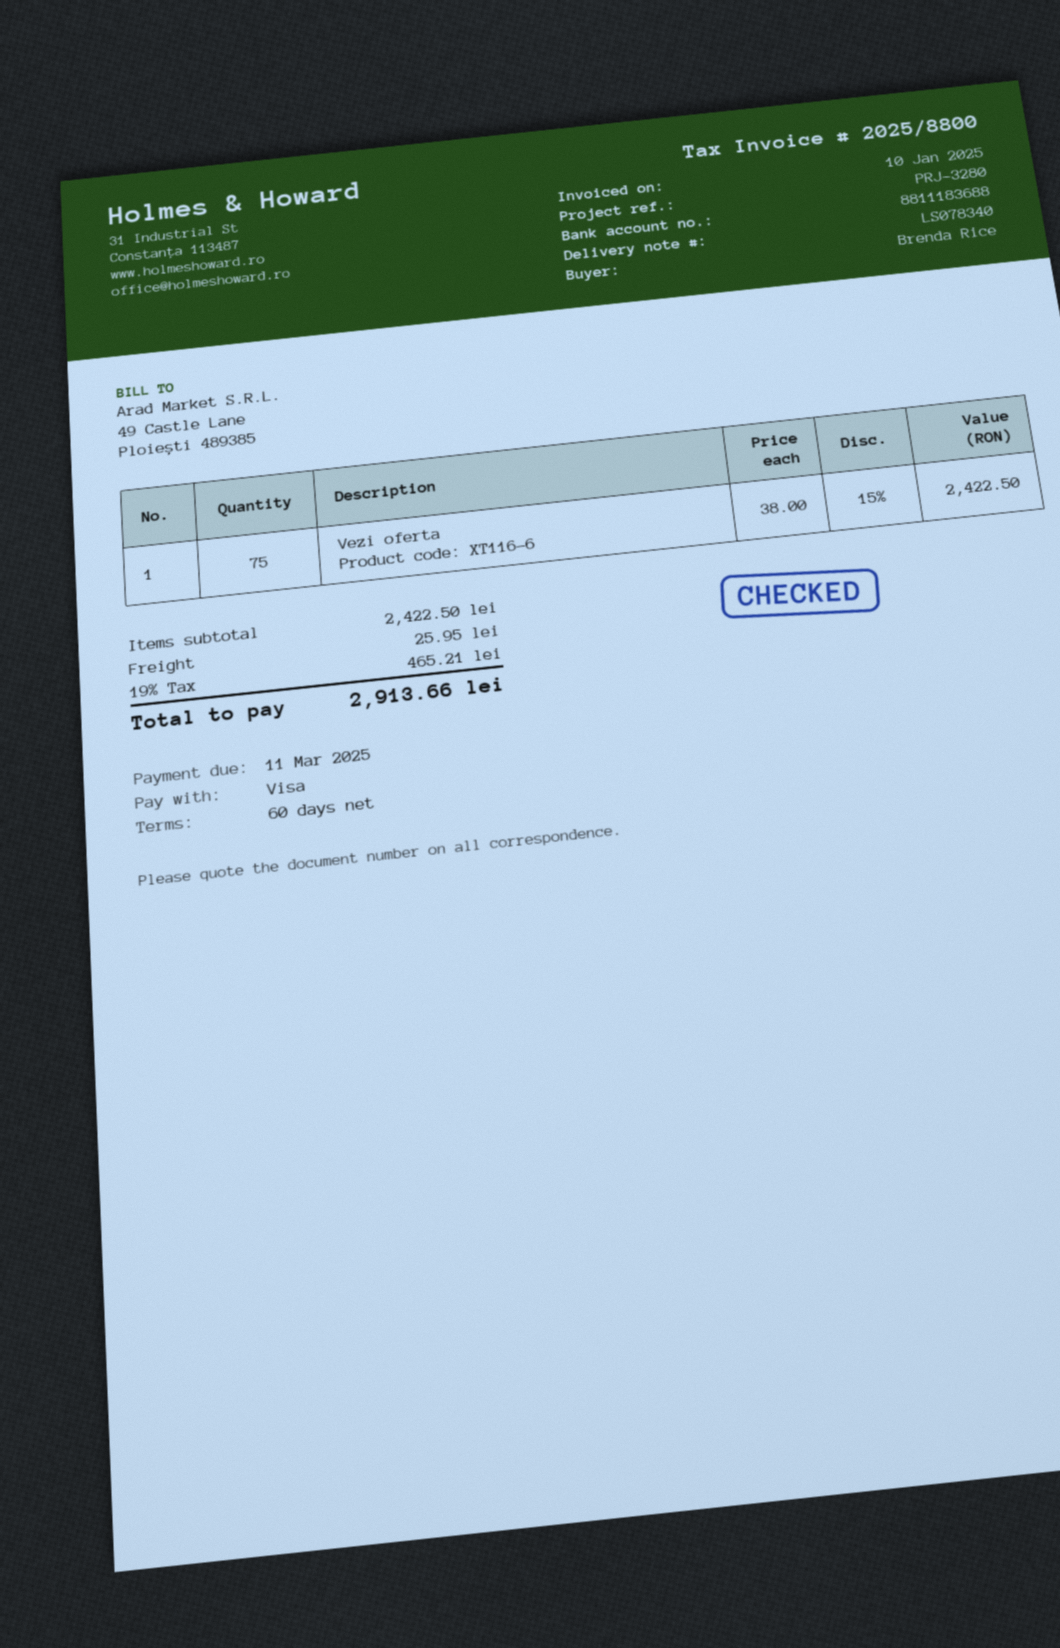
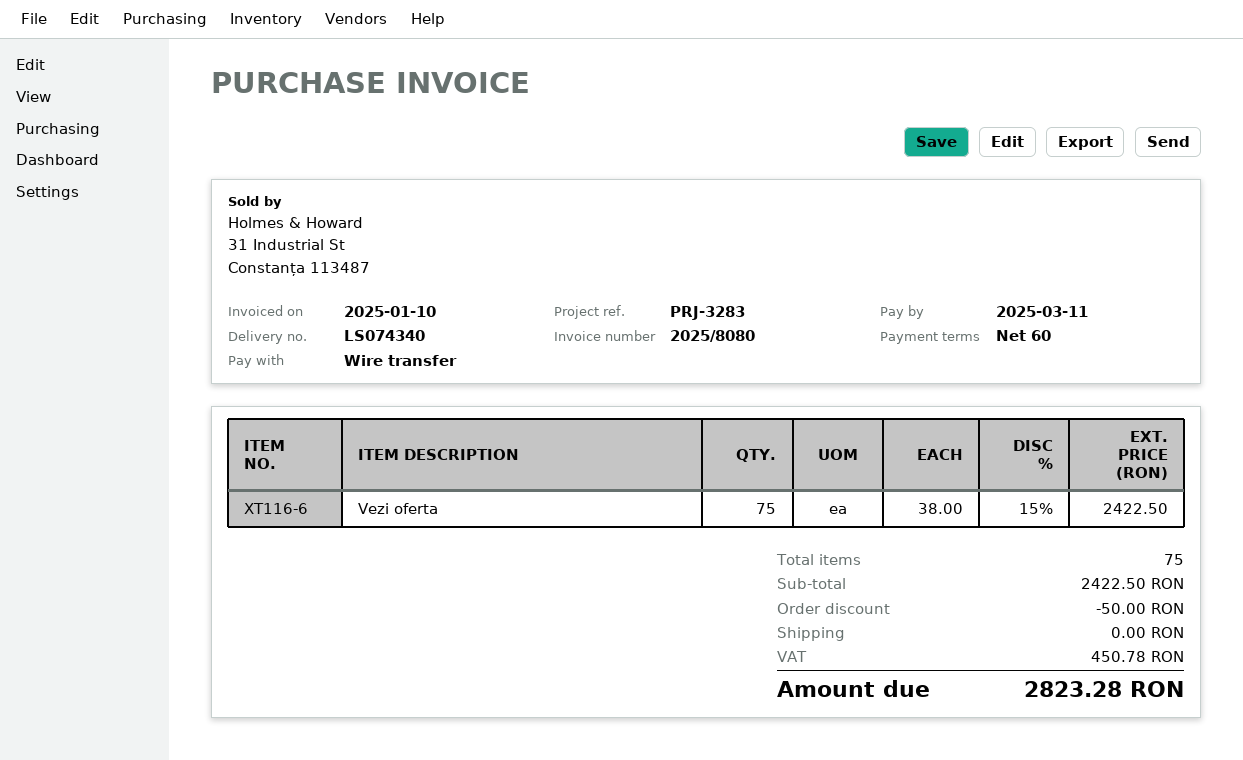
delivery note number: LS078340 -> LS074340
invoice number: 2025/8800 -> 2025/8080
reference: PRJ-3280 -> PRJ-3283
payment method: Visa -> bank transfer
discount: none -> 50.00
shipping: 25.95 -> 0.00
tax: 465.21 -> 450.78
total: 2913.66 -> 2823.28

